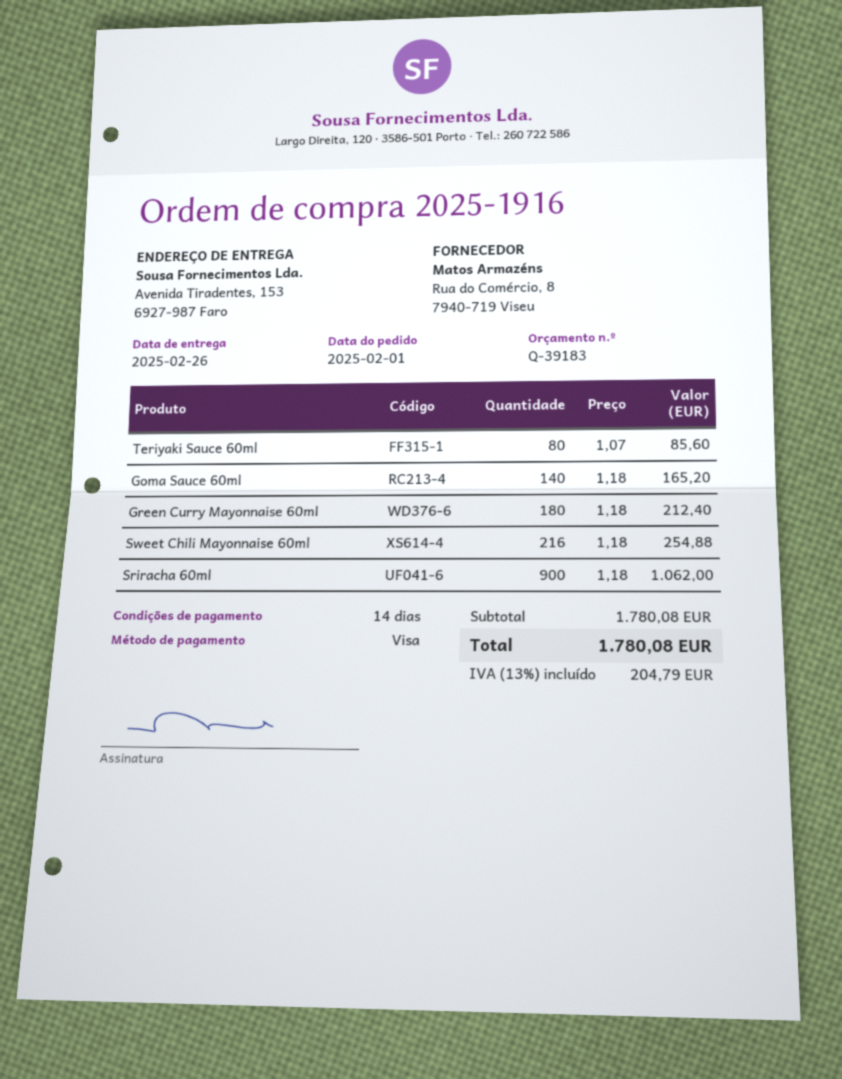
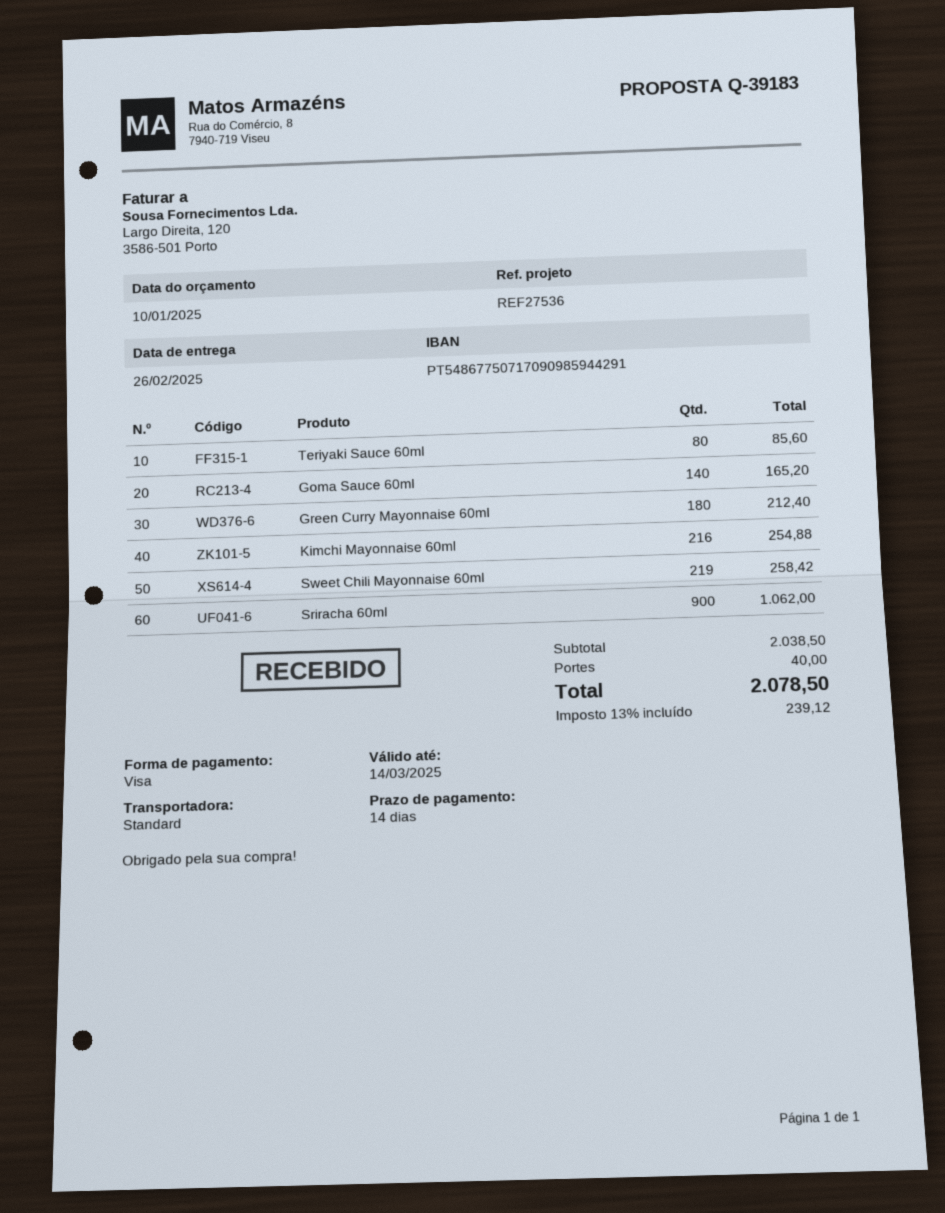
Sweet Chili Mayonnaise 60ml: 216 for 254.88 -> 219 for 258.42
Kimchi Mayonnaise 60ml: none -> 216 for 254.88
subtotal: 1780.08 -> 2038.50
shipping: none -> 40.00
tax: 13% = 204.79 -> 13% = 239.12
total: 1780.08 -> 2078.50

